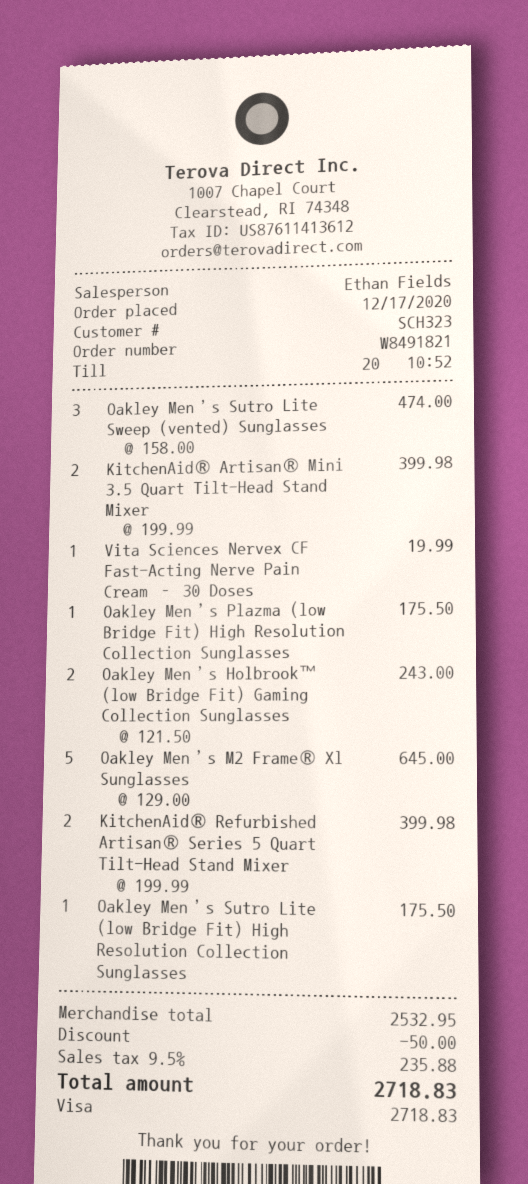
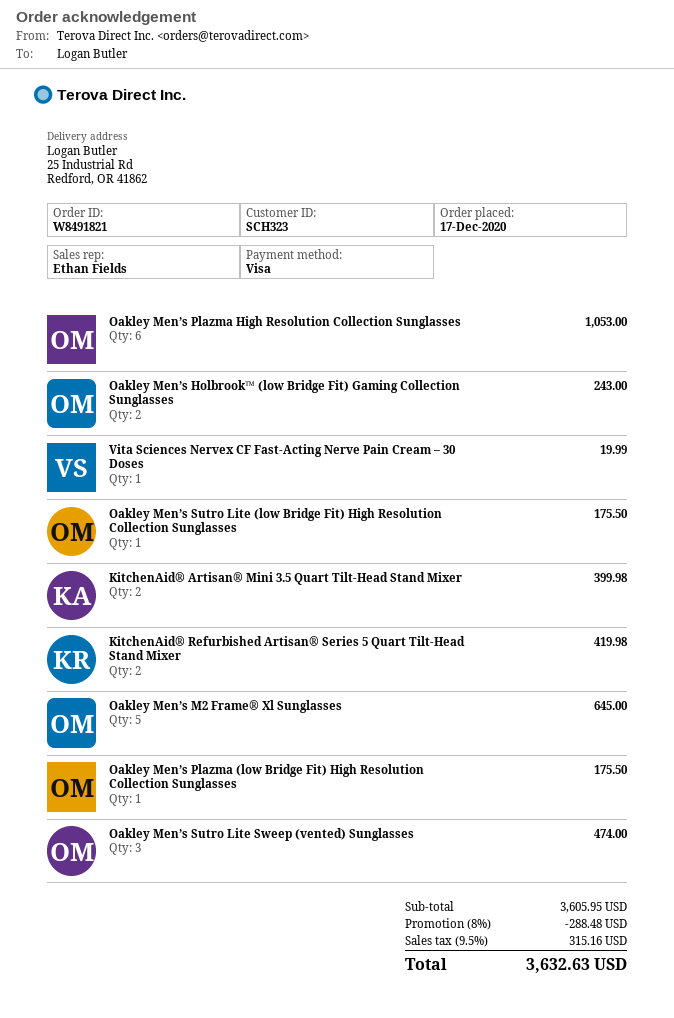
KitchenAid® Refurbished Artisan® Series 5 Quart Tilt-Head Stand Mixer: 2 for 399.98 -> 2 for 419.98
Oakley Men’s Plazma High Resolution Collection Sunglasses: none -> 6 for 1053.00
subtotal: 2532.95 -> 3605.95
discount: 50.00 -> 288.48
tax: 9.5% = 235.88 -> 9.5% = 315.16
total: 2718.83 -> 3632.63

